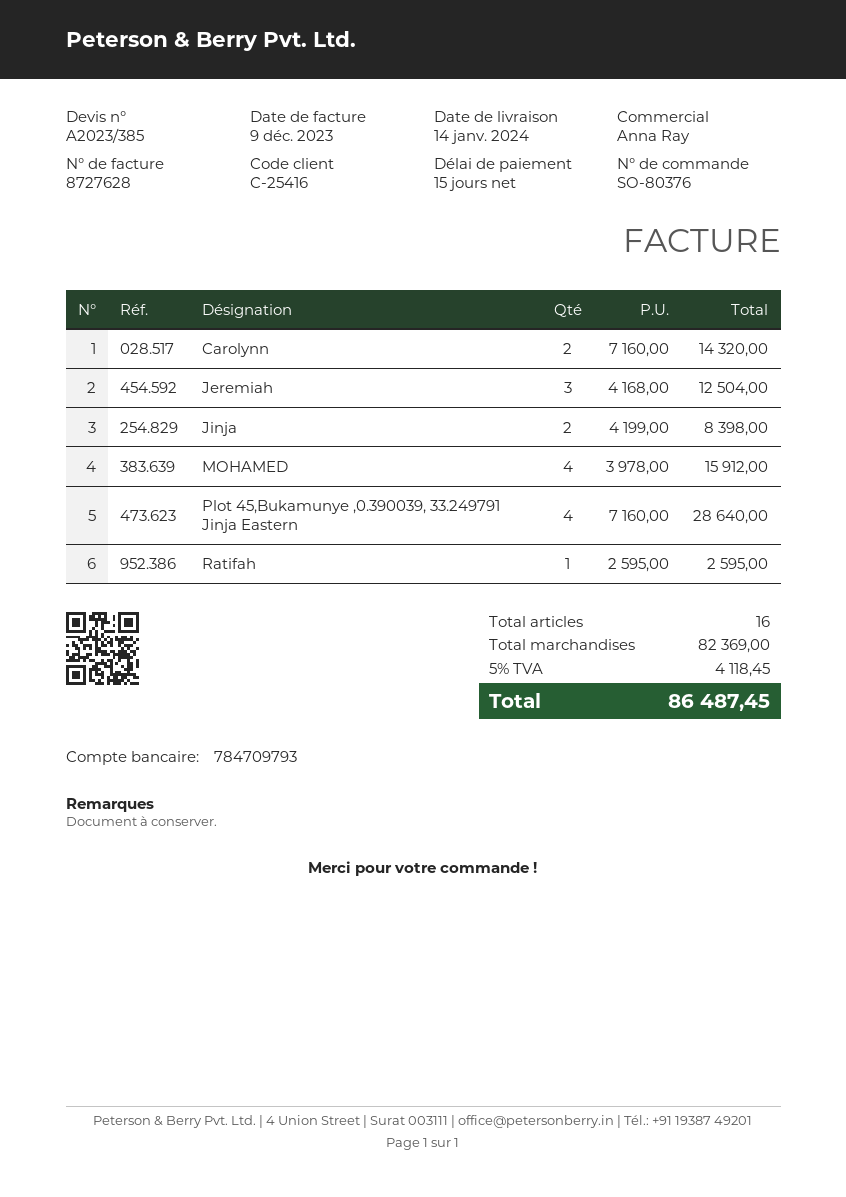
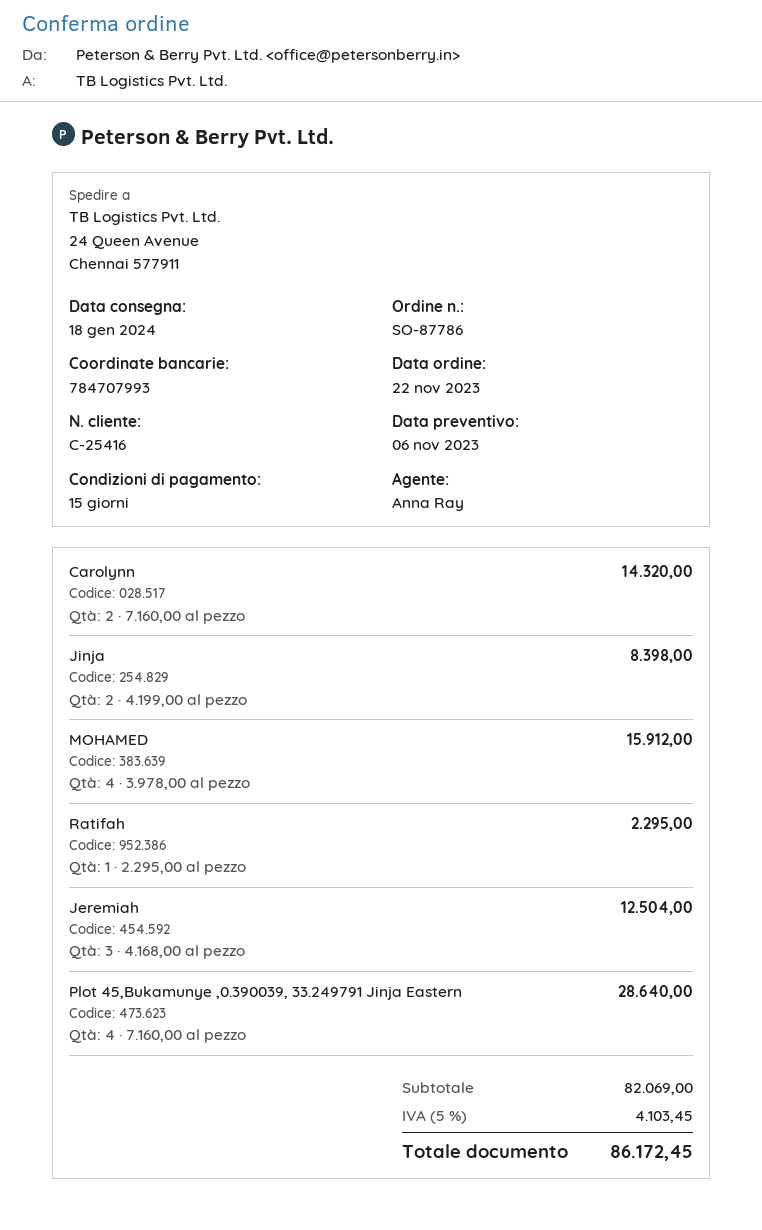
order number: SO-80376 -> SO-87786
delivery date: 2024-01-14 -> 2024-01-18
bank account: 784709793 -> 784707993
Ratifah: 1 x 2595.00 = 2595.00 -> 1 x 2295.00 = 2295.00
subtotal: 82369.00 -> 82069.00
tax: 5% = 4118.45 -> 5% = 4103.45
total: 86487.45 -> 86172.45

